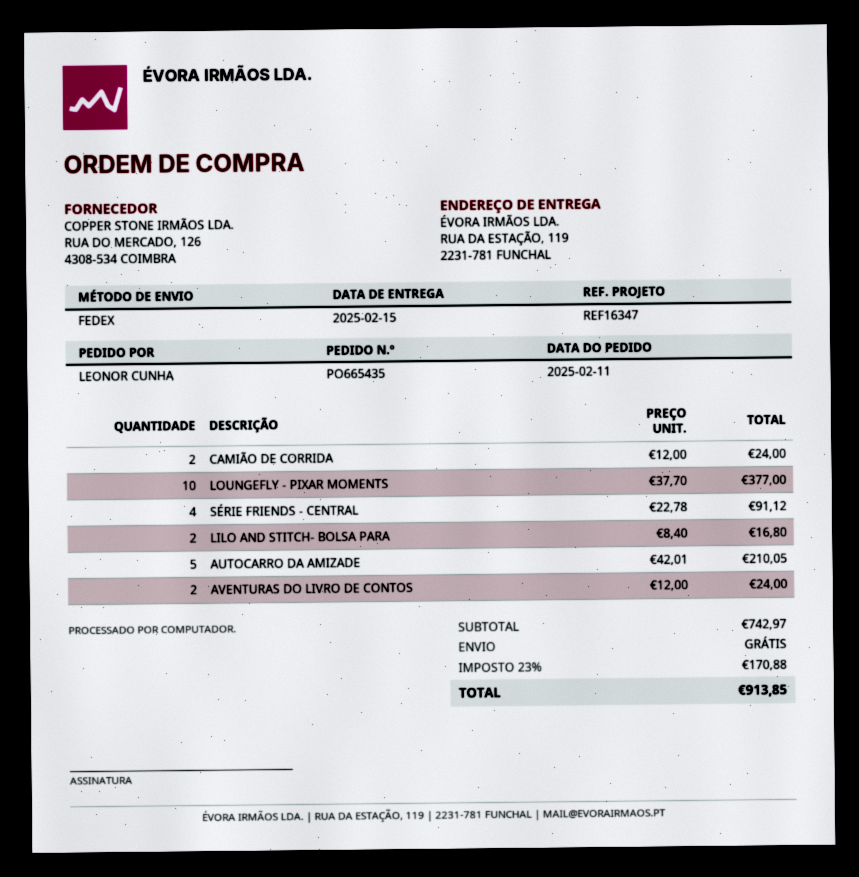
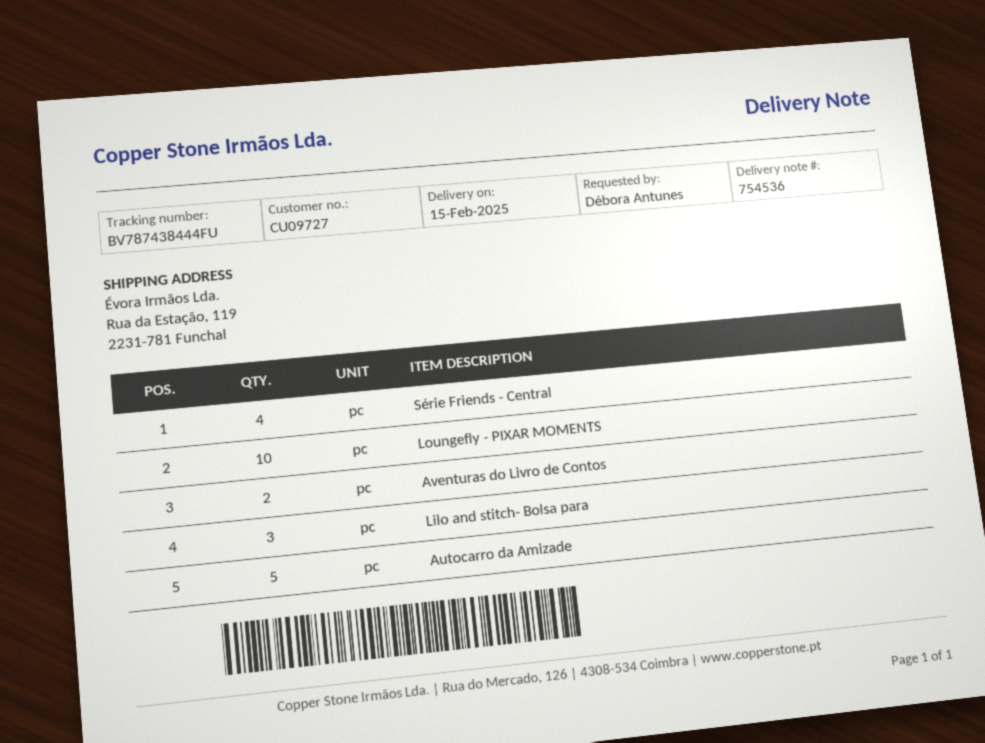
ordered by: LEONOR CUNHA -> Débora Antunes
CAMIÃO DE CORRIDA: 2 -> none
LILO AND STITCH- BOLSA PARA: 2 -> 3

